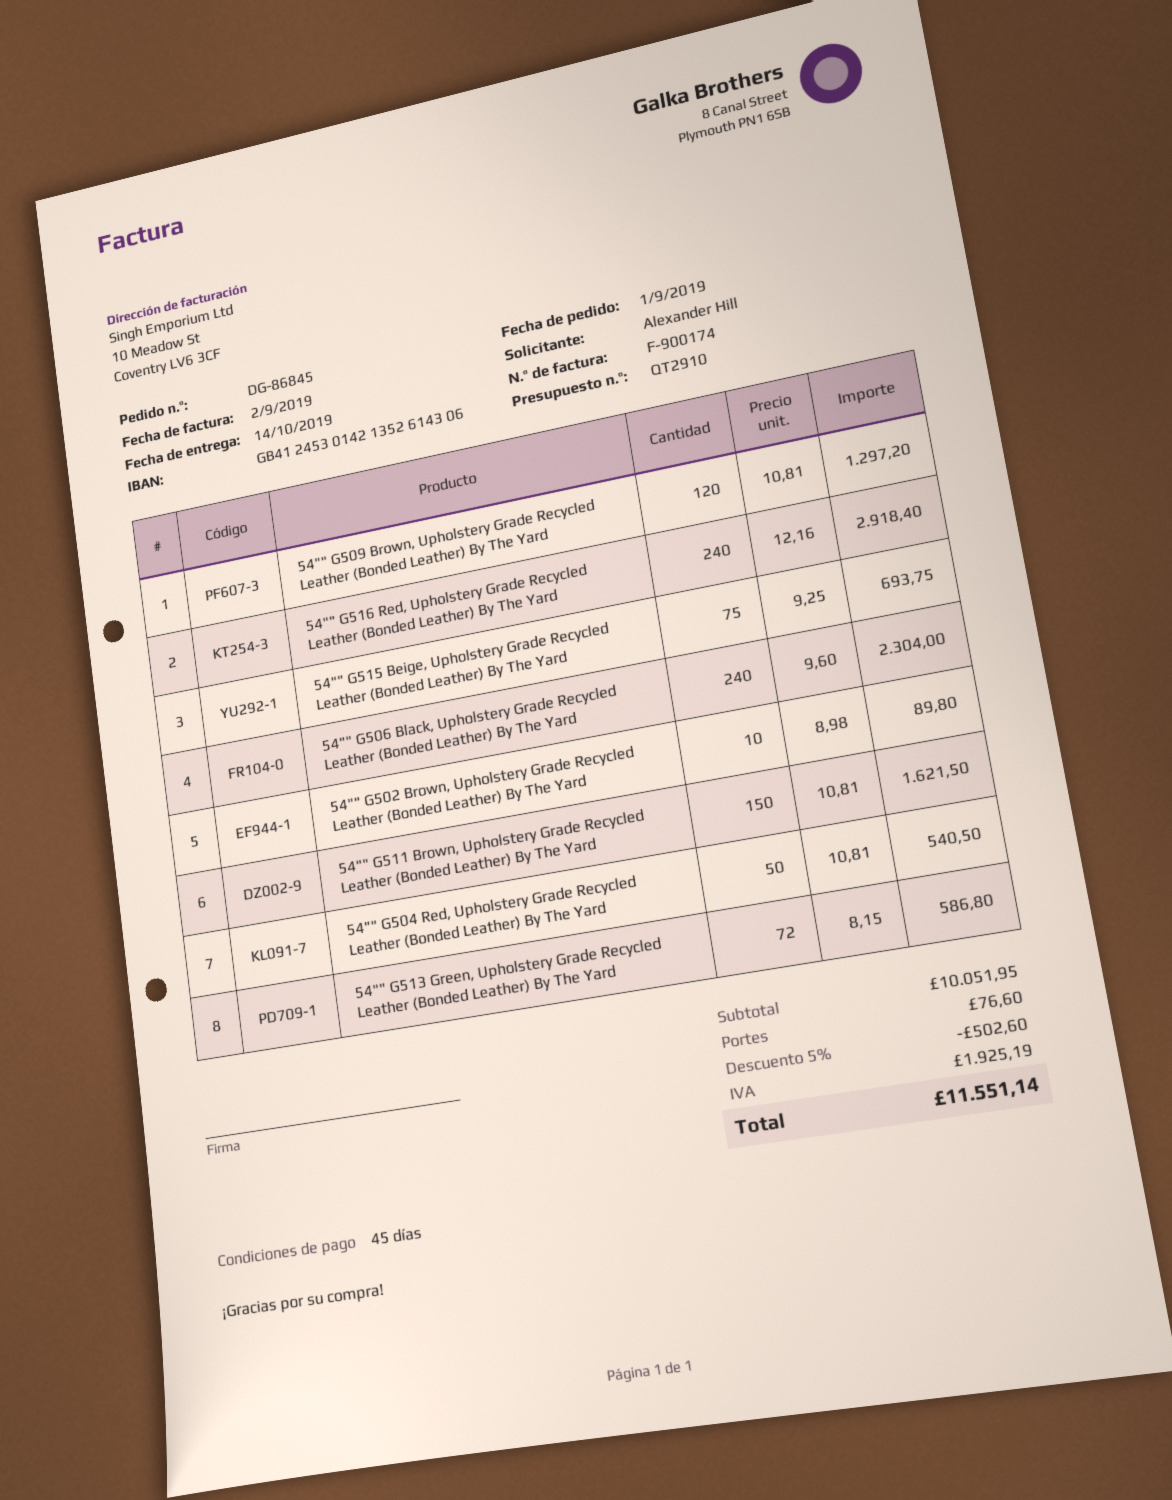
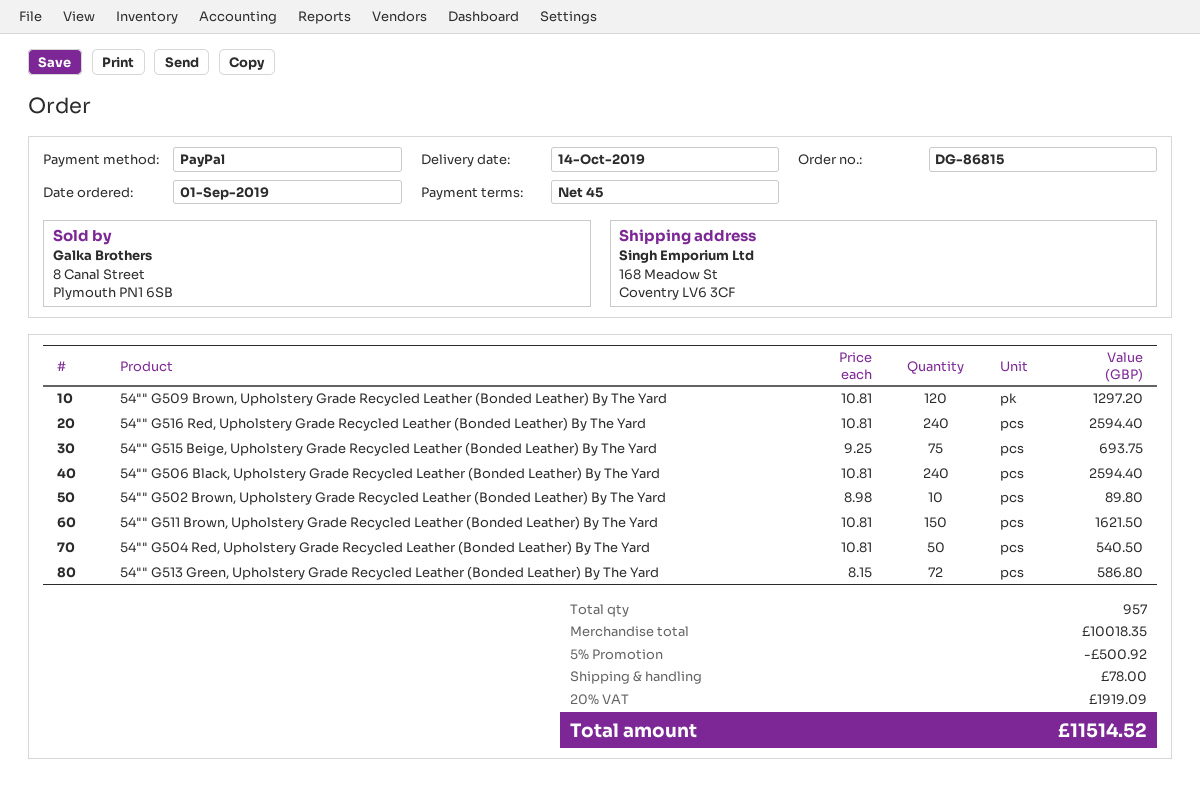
order number: DG-86845 -> DG-86815
54"" G516 Red, Upholstery Grade Recycled Leather (Bonded Leather) By The Yard: 240 x 12.16 = 2918.40 -> 240 x 10.81 = 2594.40
54"" G506 Black, Upholstery Grade Recycled Leather (Bonded Leather) By The Yard: 240 x 9.60 = 2304.00 -> 240 x 10.81 = 2594.40
subtotal: 10051.95 -> 10018.35
discount: 5% = 502.60 -> 5% = 500.92
shipping: 76.60 -> 78.00
tax: 1925.19 -> 1919.09
total: 11551.14 -> 11514.52

